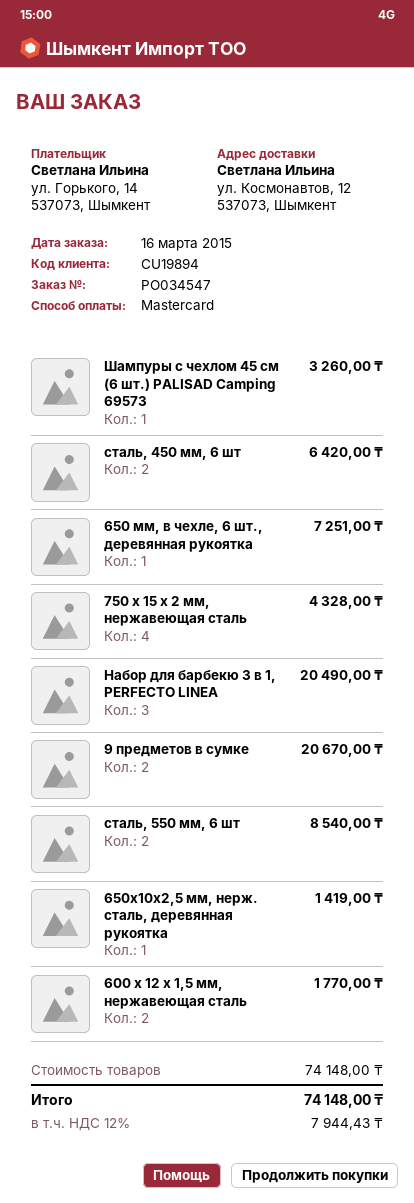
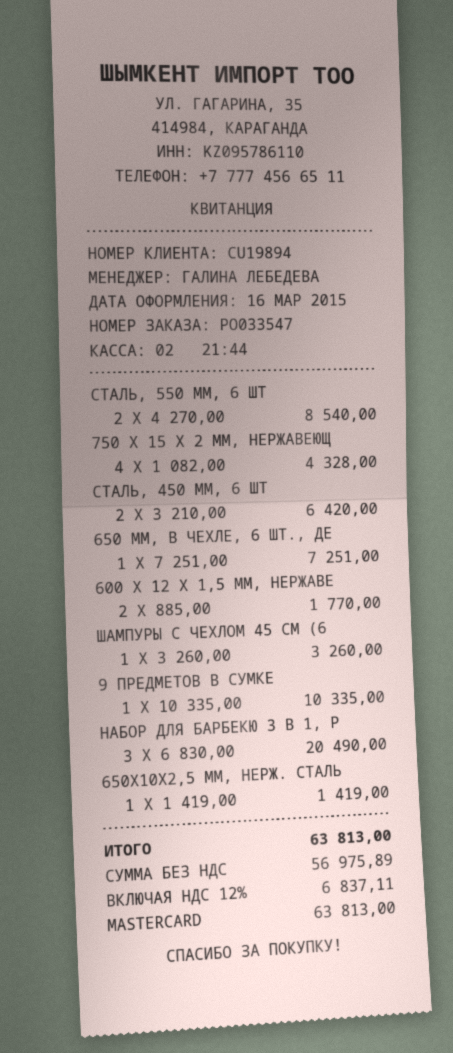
order number: PO034547 -> PO033547
9 предметов в сумке: 2 for 20670.00 -> 1 for 10335.00
tax: 12% = 7944.43 -> 12% = 6837.11
total: 74148.00 -> 63813.00

